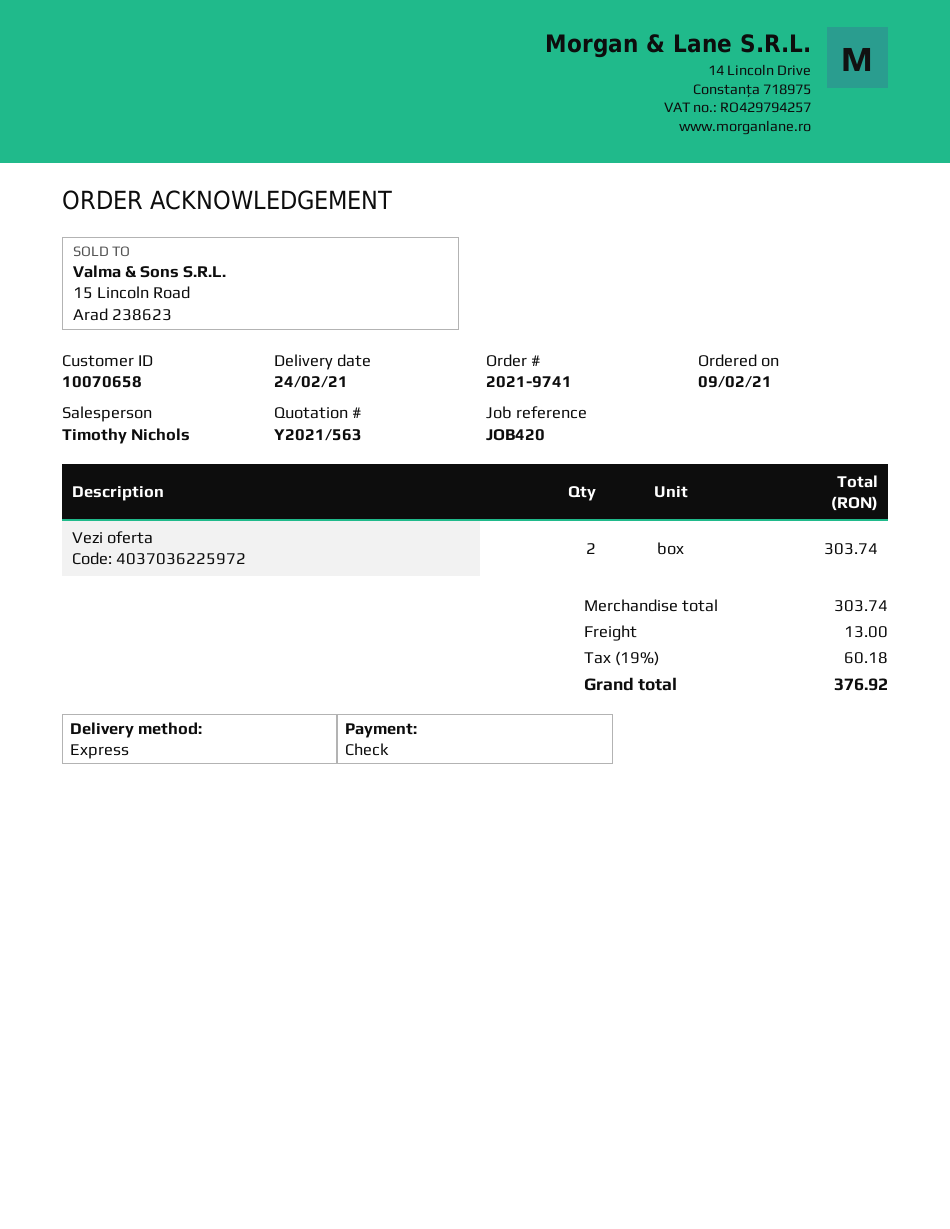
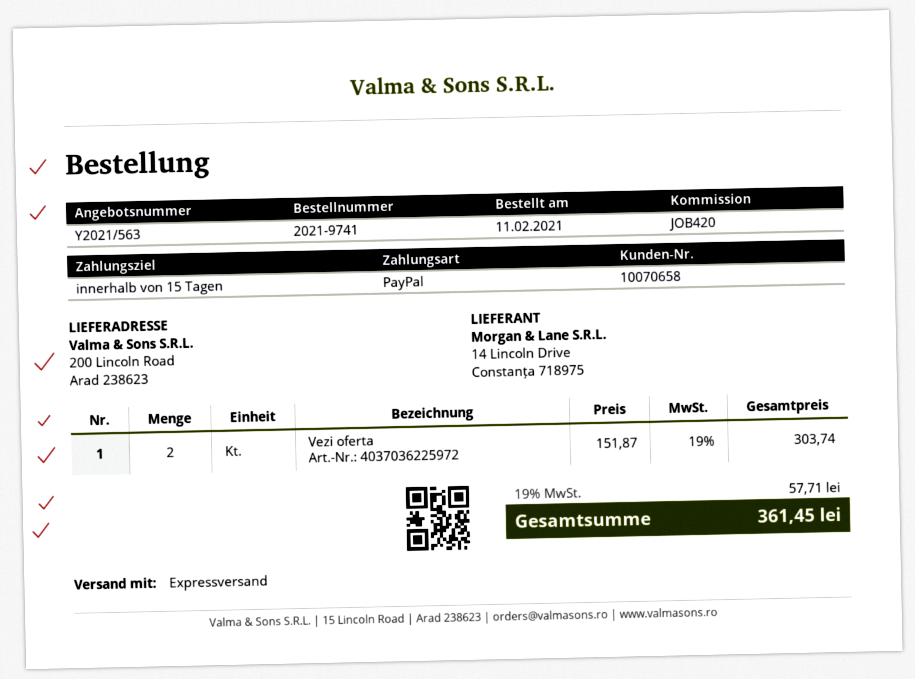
order date: 2021-02-09 -> 2021-02-11
payment method: cheque -> PayPal
shipping: 13.00 -> none
tax: 19% = 60.18 -> 19% = 57.71
total: 376.92 -> 361.45

